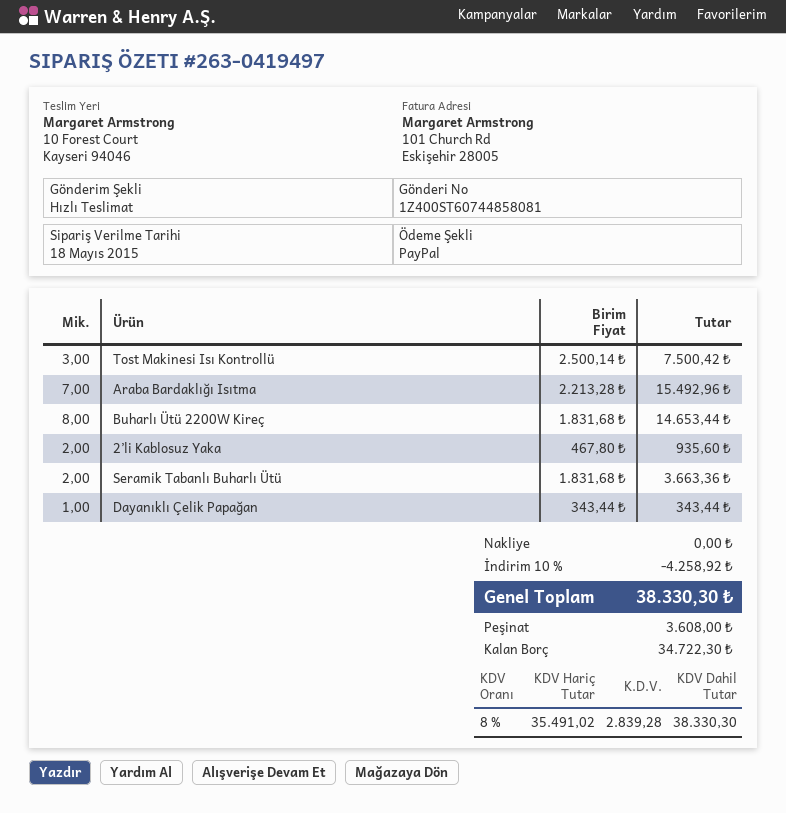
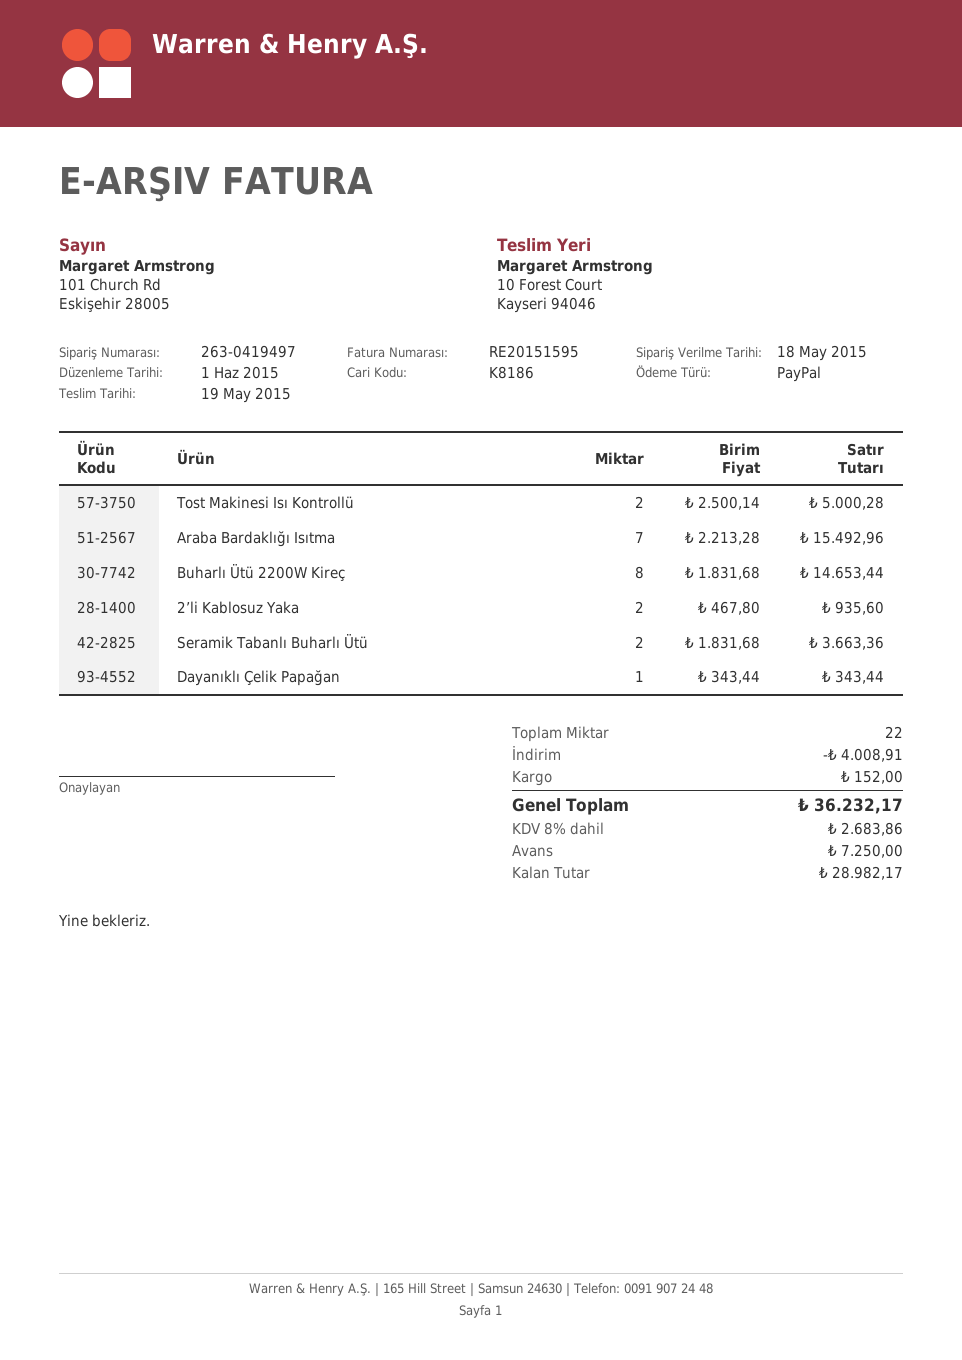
Tost Makinesi Isı Kontrollü: 3 x 2500.14 = 7500.42 -> 2 x 2500.14 = 5000.28
discount: 4258.92 -> 4008.91
shipping: 0.00 -> 152.00
tax: 8% = 2839.28 -> 8% = 2683.86
total: 38330.30 -> 36232.17
deposit: 3608.00 -> 7250.00
balance: 34722.30 -> 28982.17

